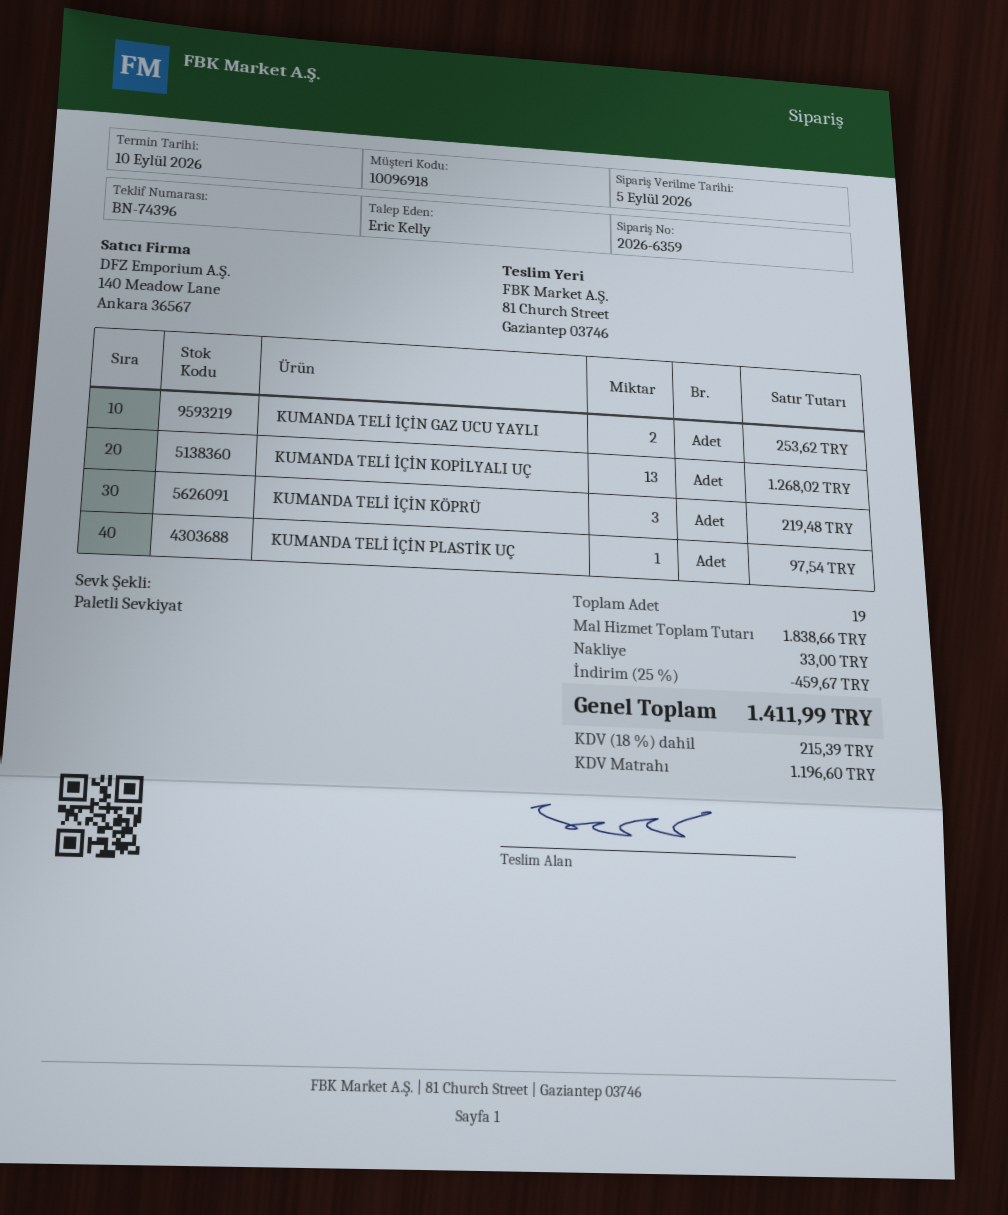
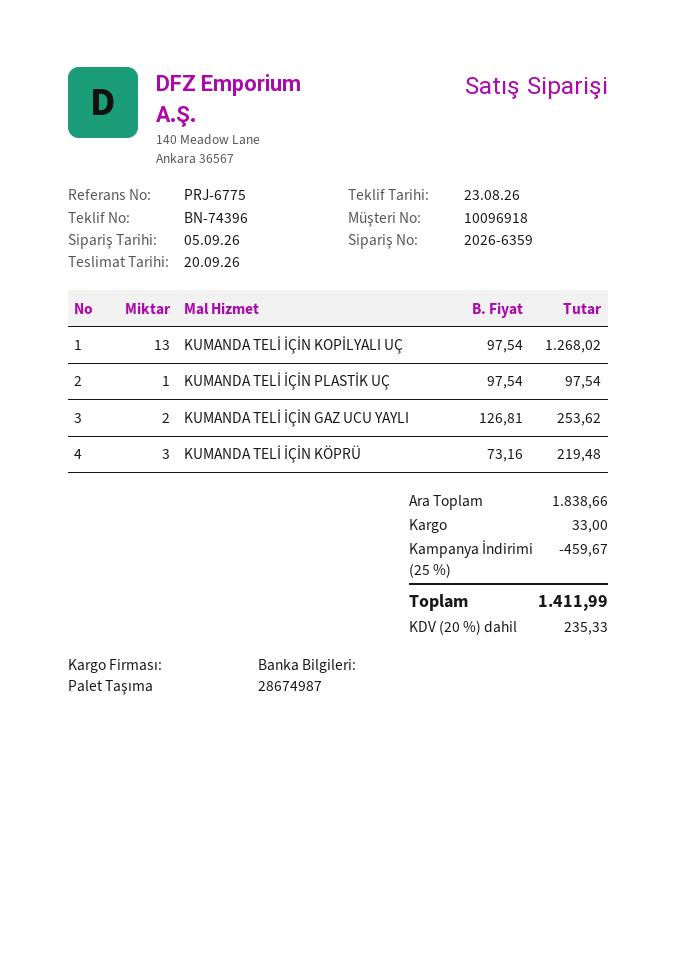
delivery date: 2026-09-10 -> 2026-09-20
tax: 18% = 215.39 -> 20% = 235.33

